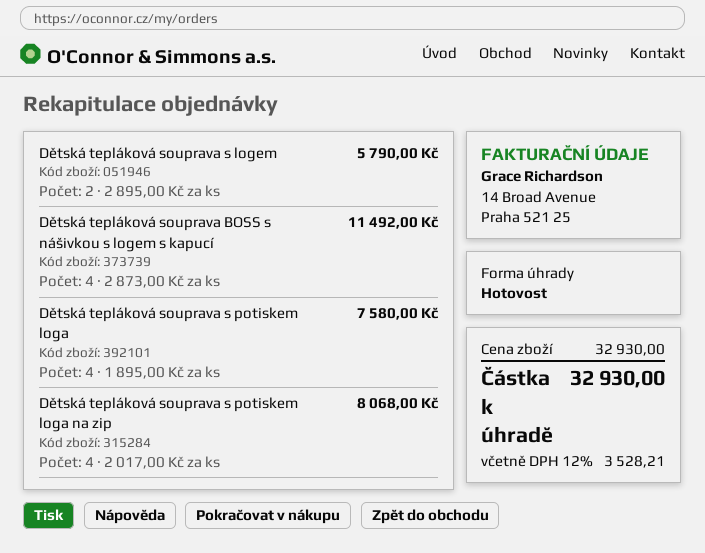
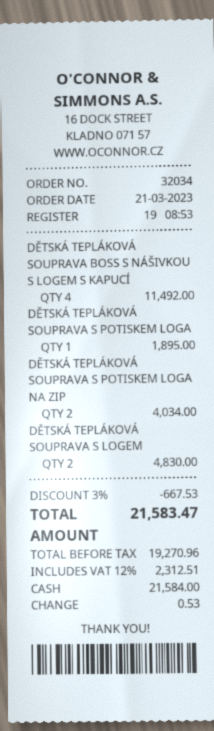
Dětská tepláková souprava s logem: 2 for 5790.00 -> 2 for 4830.00
Dětská tepláková souprava s potiskem loga: 4 for 7580.00 -> 1 for 1895.00
Dětská tepláková souprava s potiskem loga na zip: 4 for 8068.00 -> 2 for 4034.00
discount: none -> 3% = 667.53
tax: 12% = 3528.21 -> 12% = 2312.51
total: 32930.00 -> 21583.47

